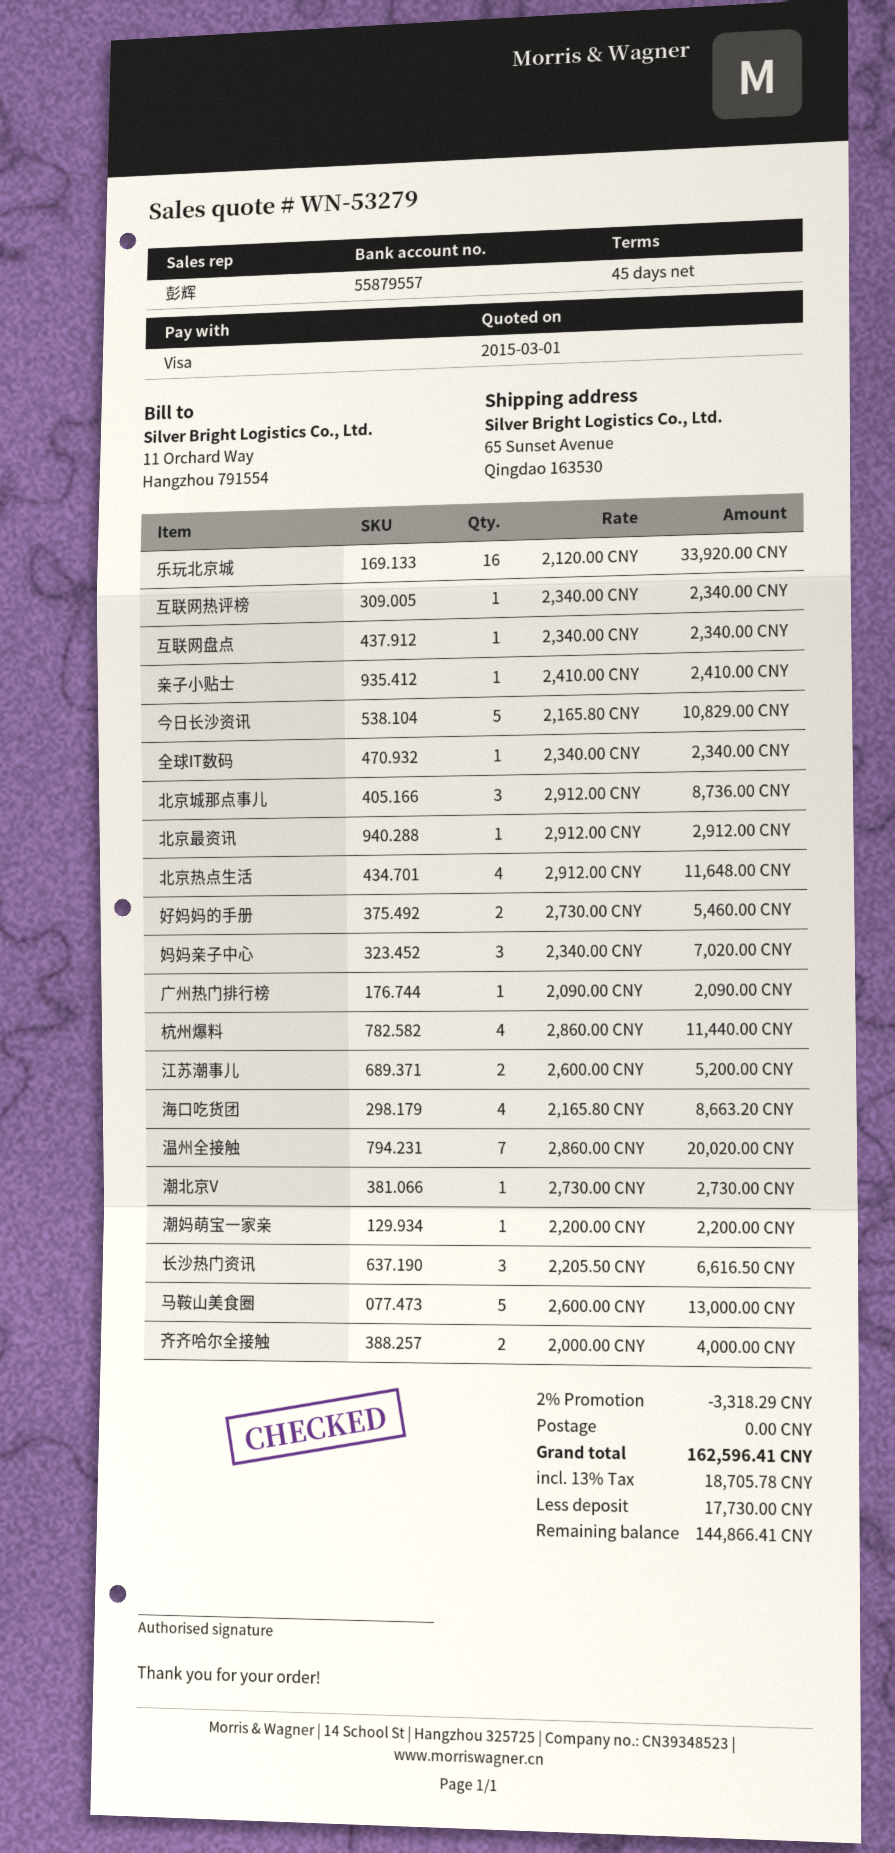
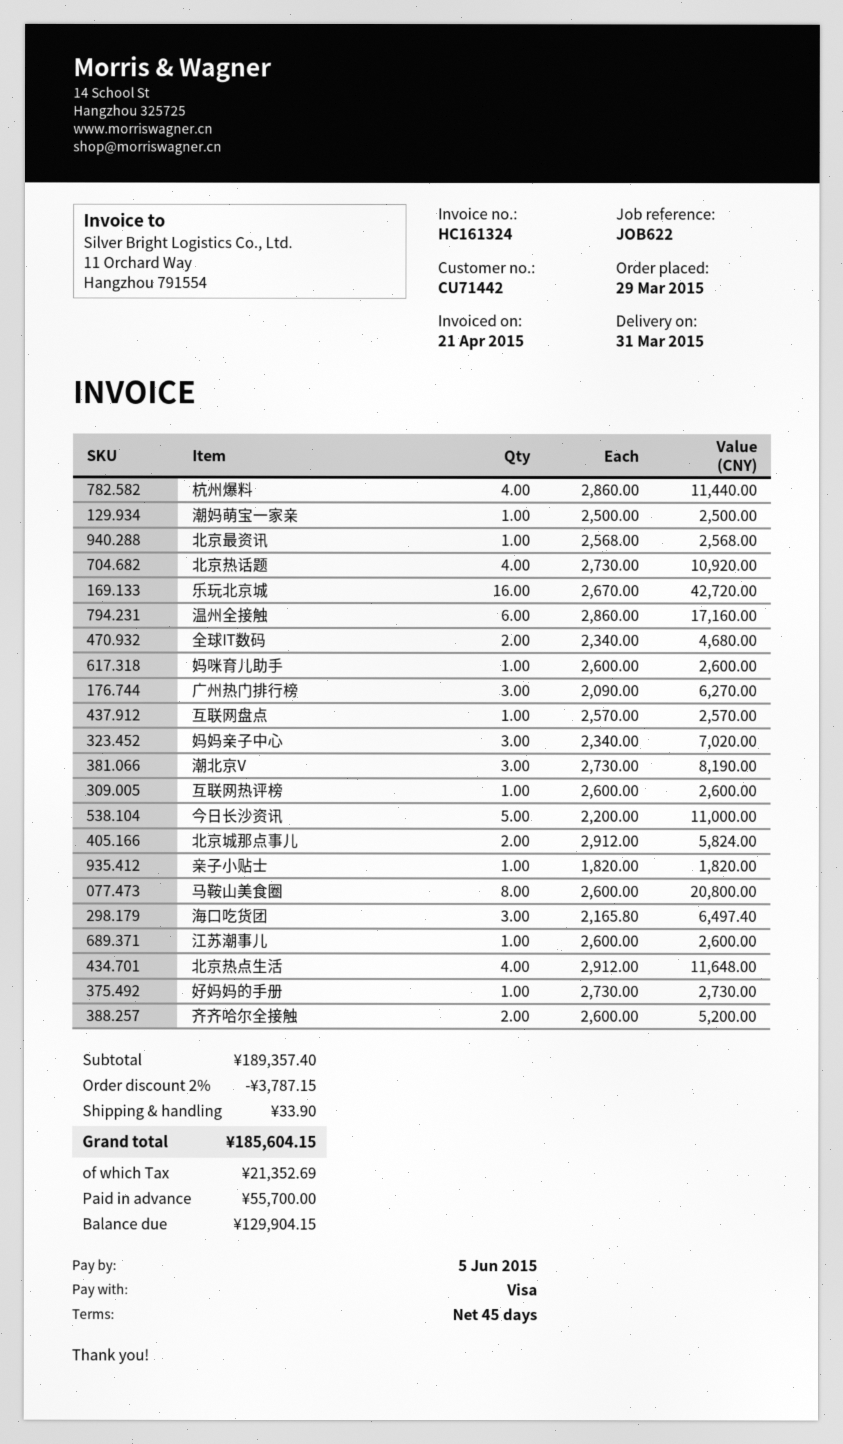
乐玩北京城: 16 x 2120.00 = 33920.00 -> 16 x 2670.00 = 42720.00
互联网热评榜: 1 x 2340.00 = 2340.00 -> 1 x 2600.00 = 2600.00
互联网盘点: 1 x 2340.00 = 2340.00 -> 1 x 2570.00 = 2570.00
亲子小贴士: 1 x 2410.00 = 2410.00 -> 1 x 1820.00 = 1820.00
今日长沙资讯: 5 x 2165.80 = 10829.00 -> 5 x 2200.00 = 11000.00
全球IT数码: 1 x 2340.00 = 2340.00 -> 2 x 2340.00 = 4680.00
北京城那点事儿: 3 x 2912.00 = 8736.00 -> 2 x 2912.00 = 5824.00
北京最资讯: 1 x 2912.00 = 2912.00 -> 1 x 2568.00 = 2568.00
好妈妈的手册: 2 x 2730.00 = 5460.00 -> 1 x 2730.00 = 2730.00
广州热门排行榜: 1 x 2090.00 = 2090.00 -> 3 x 2090.00 = 6270.00
江苏潮事儿: 2 x 2600.00 = 5200.00 -> 1 x 2600.00 = 2600.00
海口吃货团: 4 x 2165.80 = 8663.20 -> 3 x 2165.80 = 6497.40
温州全接触: 7 x 2860.00 = 20020.00 -> 6 x 2860.00 = 17160.00
潮北京V: 1 x 2730.00 = 2730.00 -> 3 x 2730.00 = 8190.00
潮妈萌宝一家亲: 1 x 2200.00 = 2200.00 -> 1 x 2500.00 = 2500.00
长沙热门资讯: 3 x 2205.50 = 6616.50 -> none
马鞍山美食圈: 5 x 2600.00 = 13000.00 -> 8 x 2600.00 = 20800.00
齐齐哈尔全接触: 2 x 2000.00 = 4000.00 -> 2 x 2600.00 = 5200.00
北京热话题: none -> 4 x 2730.00 = 10920.00
妈咪育儿助手: none -> 1 x 2600.00 = 2600.00
discount: 2% = 3318.29 -> 2% = 3787.15
shipping: 0.00 -> 33.90
tax: 18705.78 -> 21352.69
total: 162596.41 -> 185604.15
deposit: 17730.00 -> 55700.00
balance: 144866.41 -> 129904.15

